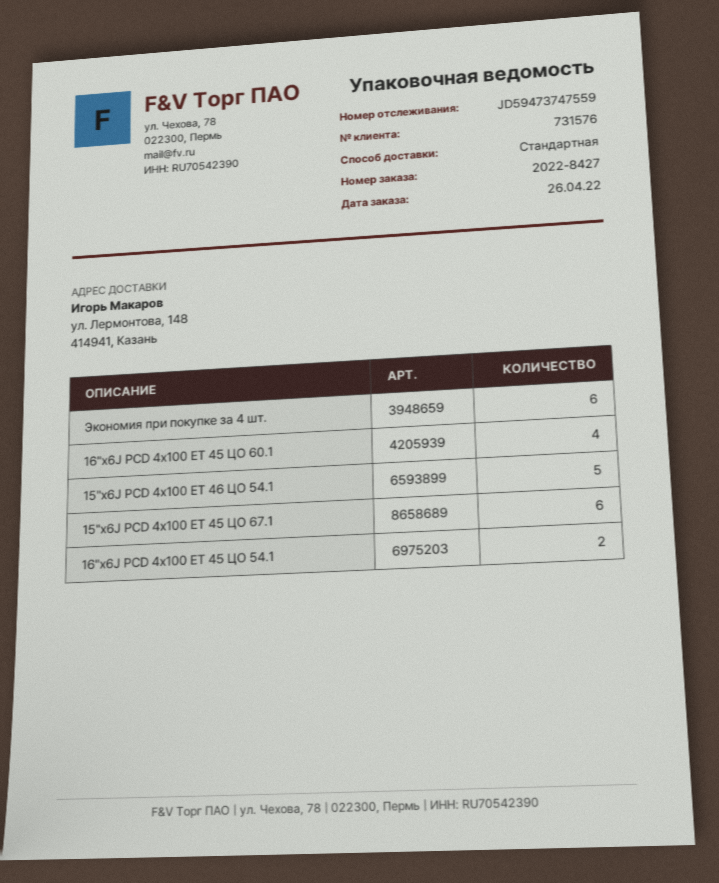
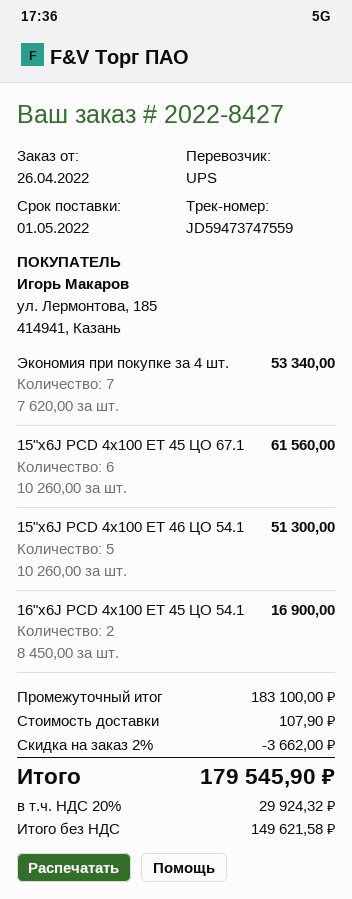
shipping method: standard -> UPS
Экономия при покупке за 4 шт.: 6 -> 7
16"x6J PCD 4x100 ЕТ 45 ЦО 60.1: 4 -> none

